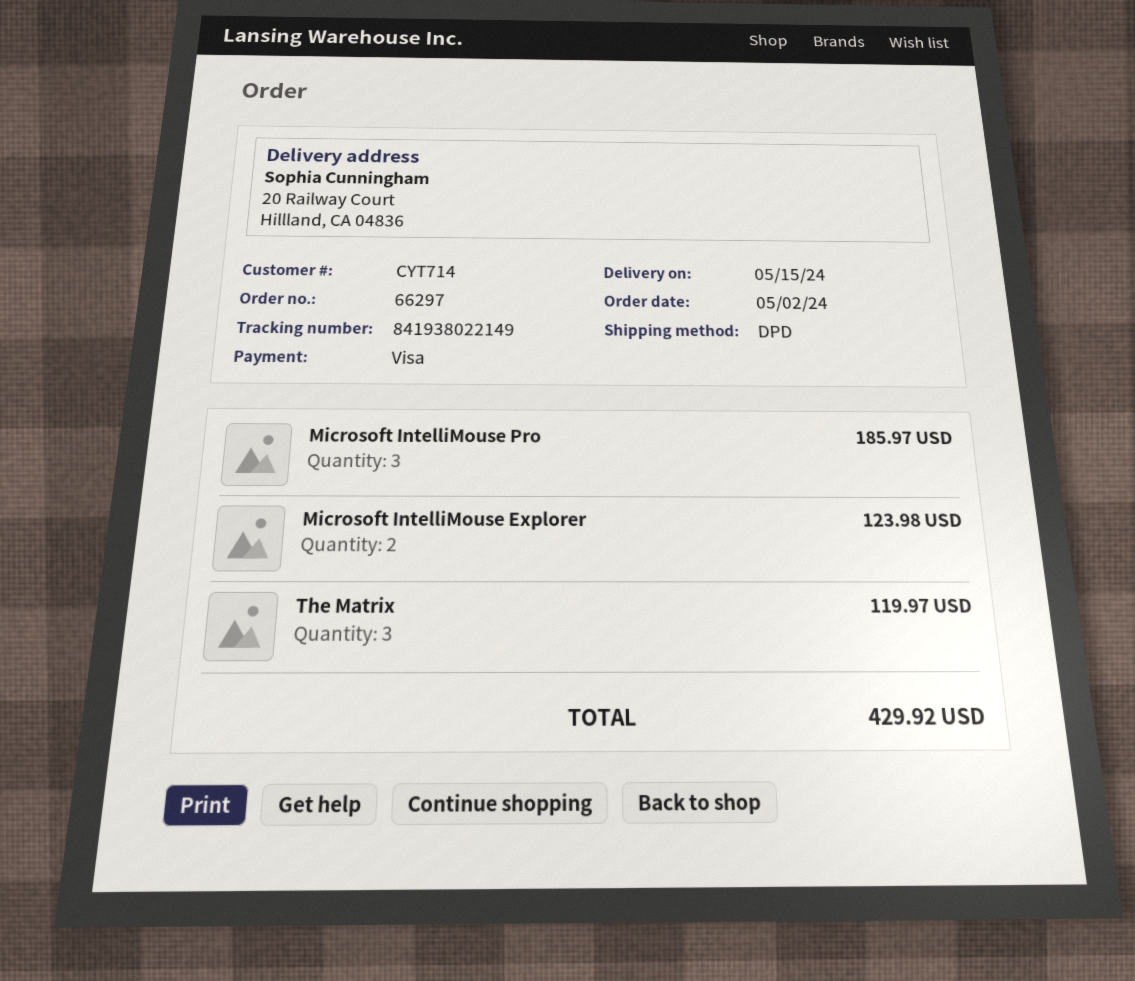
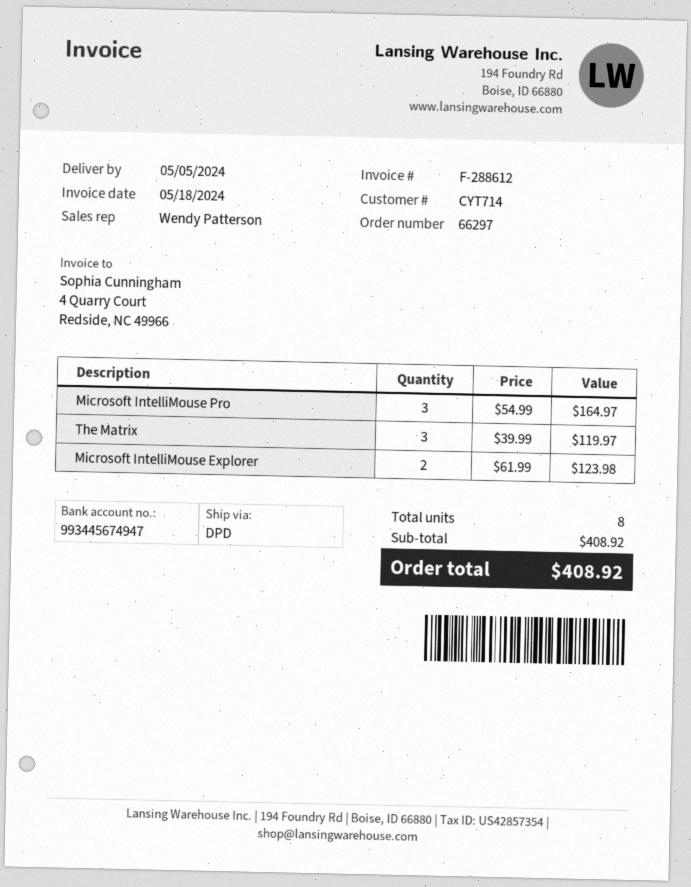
delivery date: 2024-05-15 -> 2024-05-05
Microsoft IntelliMouse Pro: 3 for 185.97 -> 3 for 164.97
total: 429.92 -> 408.92

